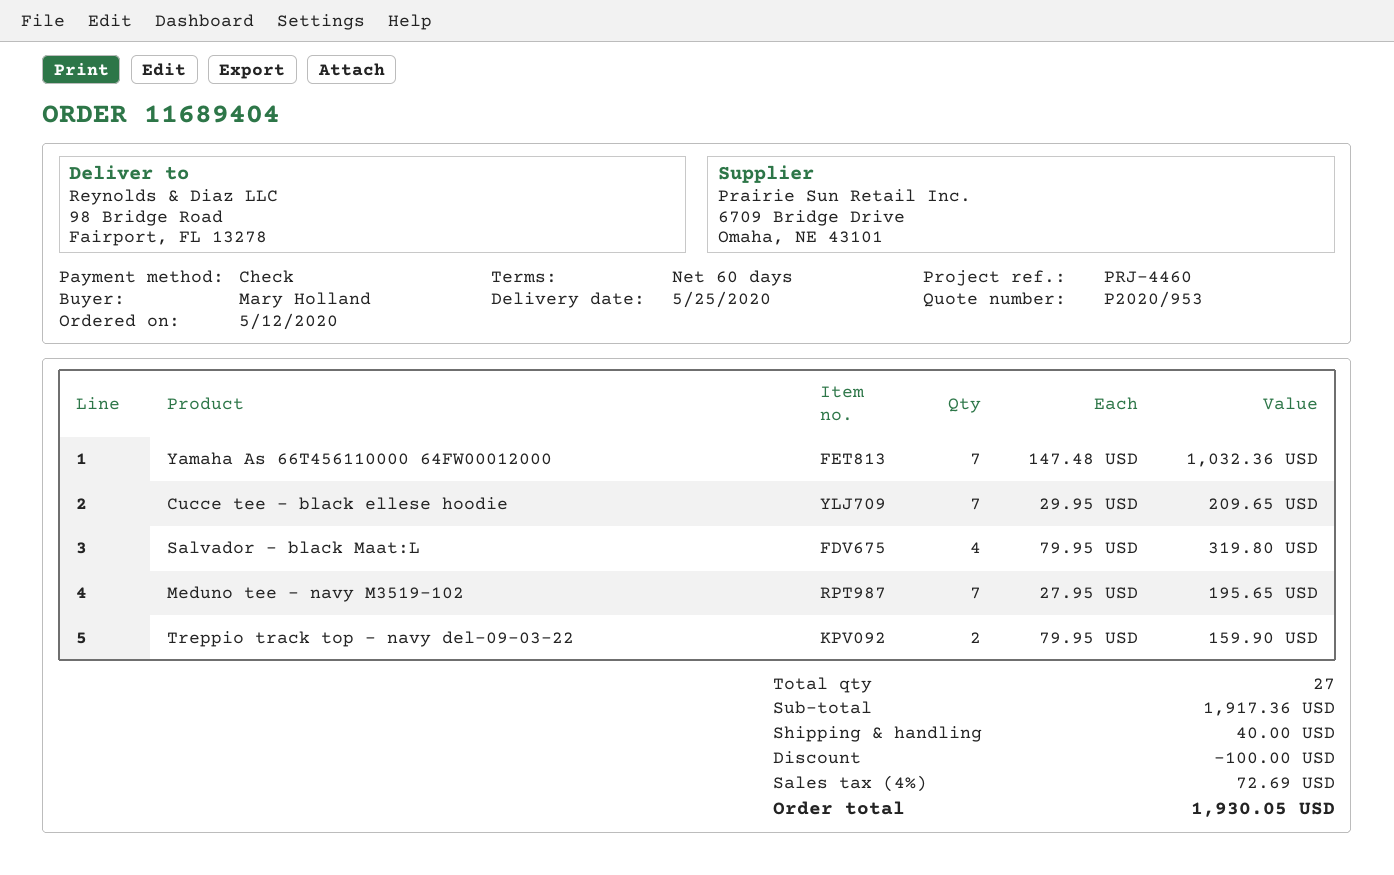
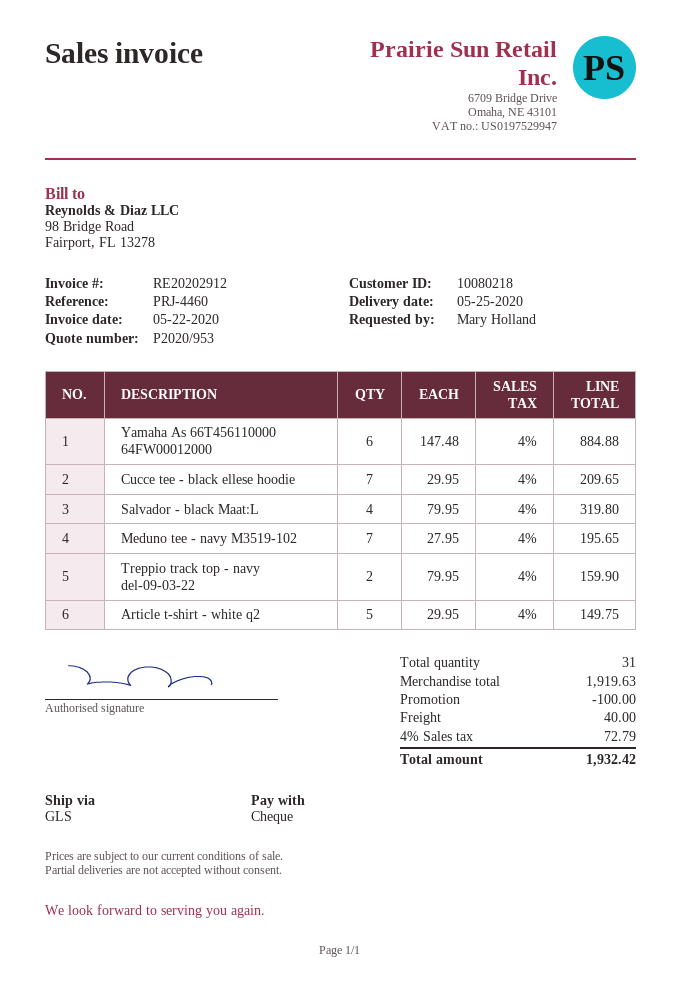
Yamaha As 66T456110000 64FW00012000: 7 x 147.48 = 1032.36 -> 6 x 147.48 = 884.88
Article t-shirt - white q2: none -> 5 x 29.95 = 149.75
total quantity: 27 -> 31
subtotal: 1917.36 -> 1919.63
tax: 4% = 72.69 -> 4% = 72.79
total: 1930.05 -> 1932.42

